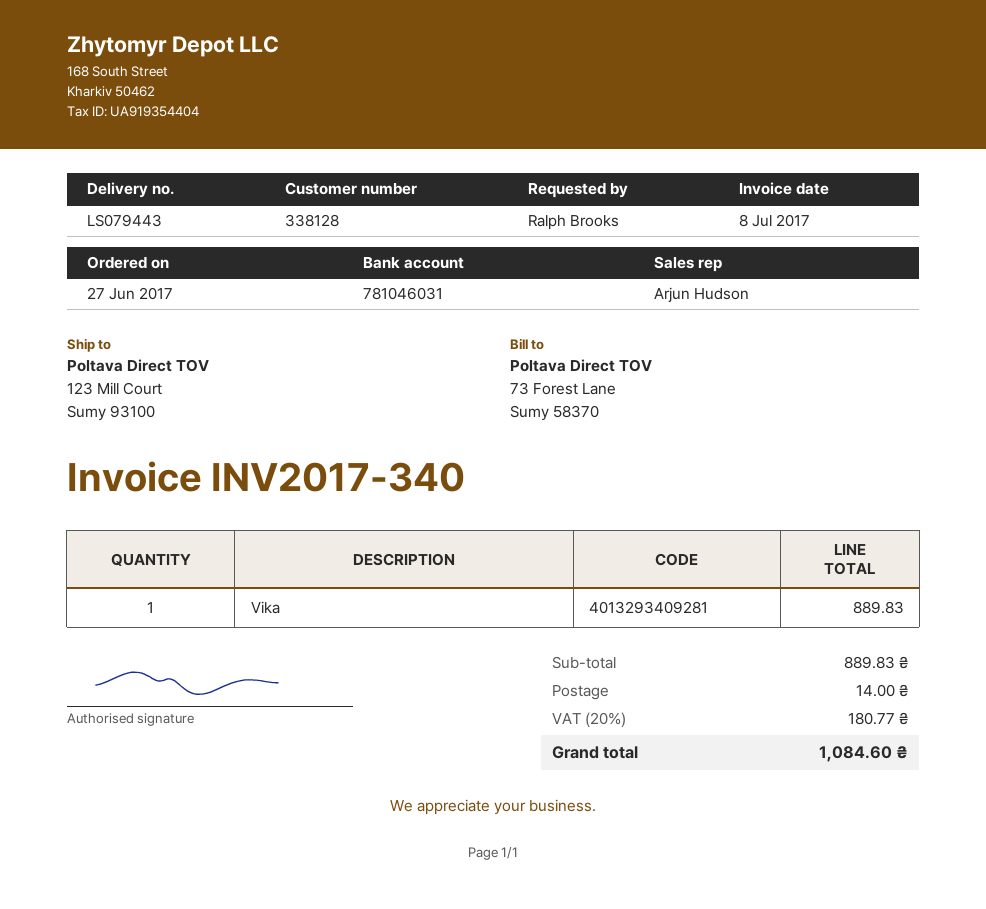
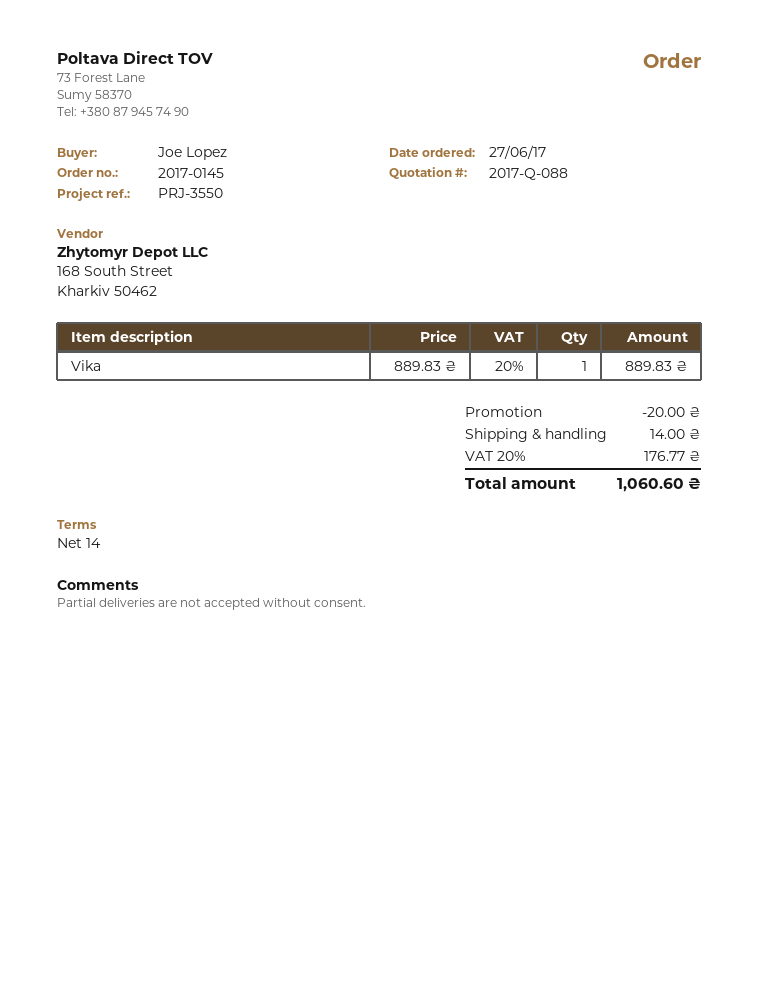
ordered by: Ralph Brooks -> Joe Lopez
discount: none -> 20.00
tax: 20% = 180.77 -> 20% = 176.77
total: 1084.60 -> 1060.60

